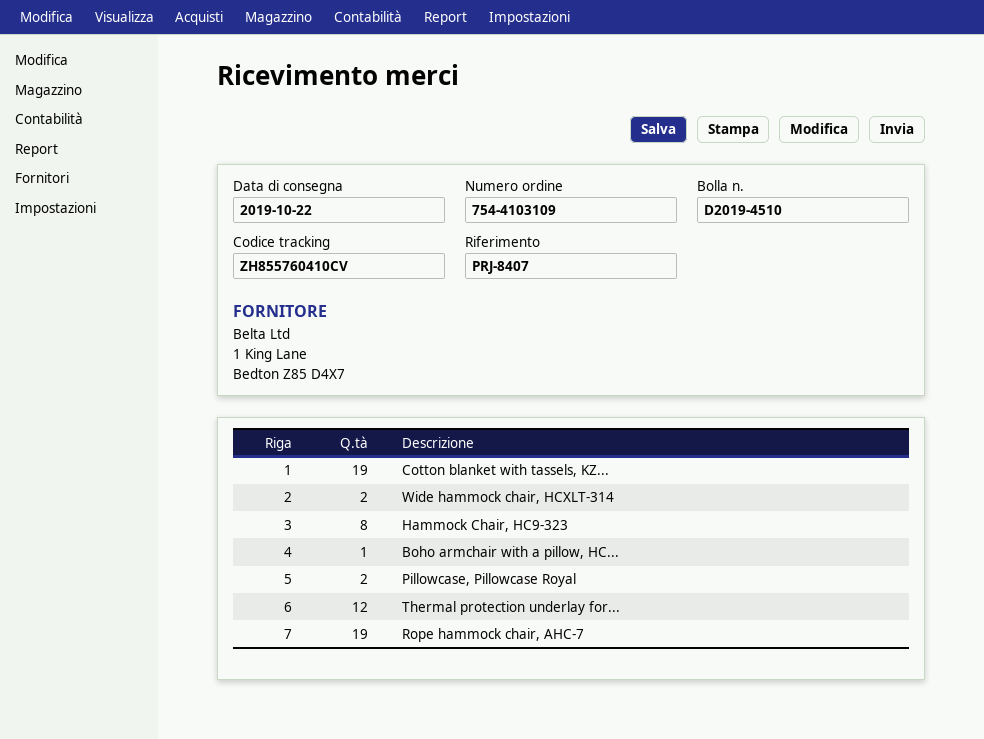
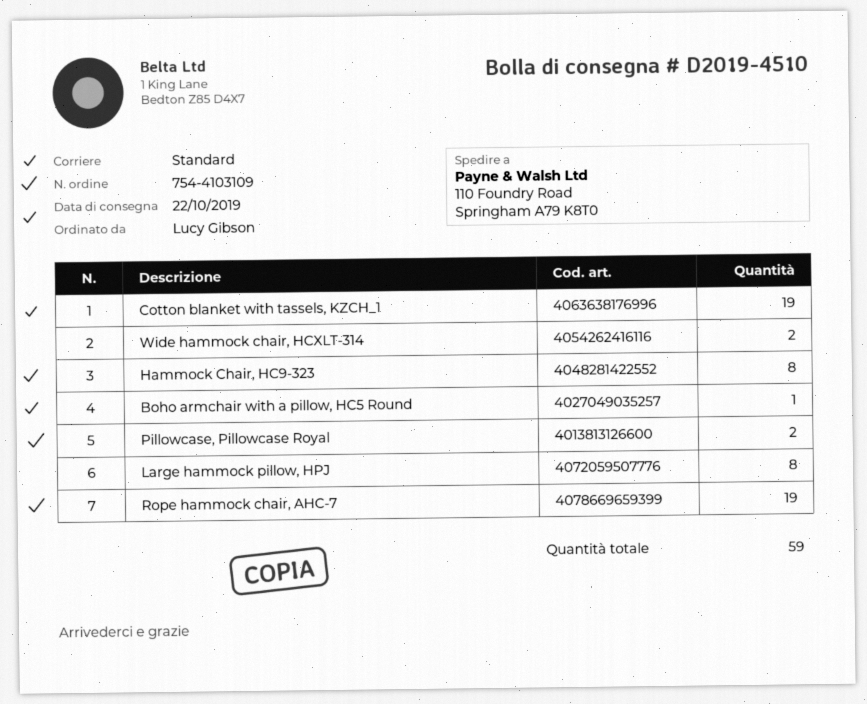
Thermal protection underlay for...: 12 -> none
Large hammock pillow, HPJ: none -> 8

